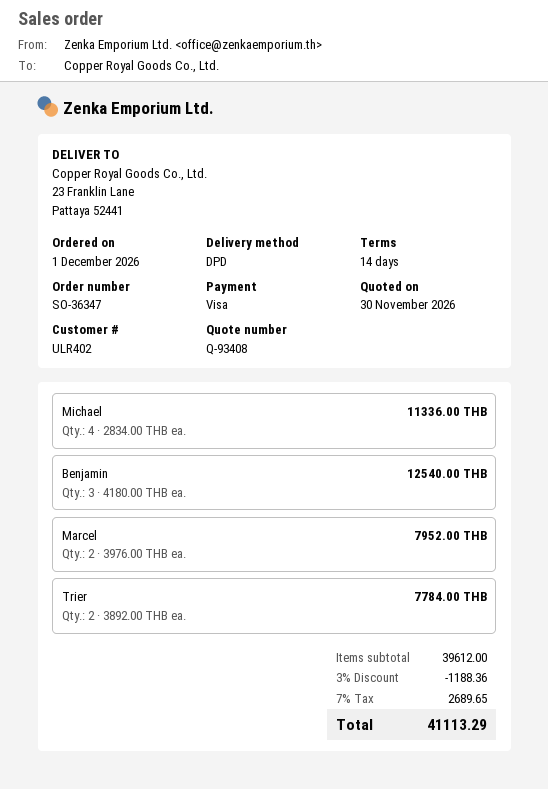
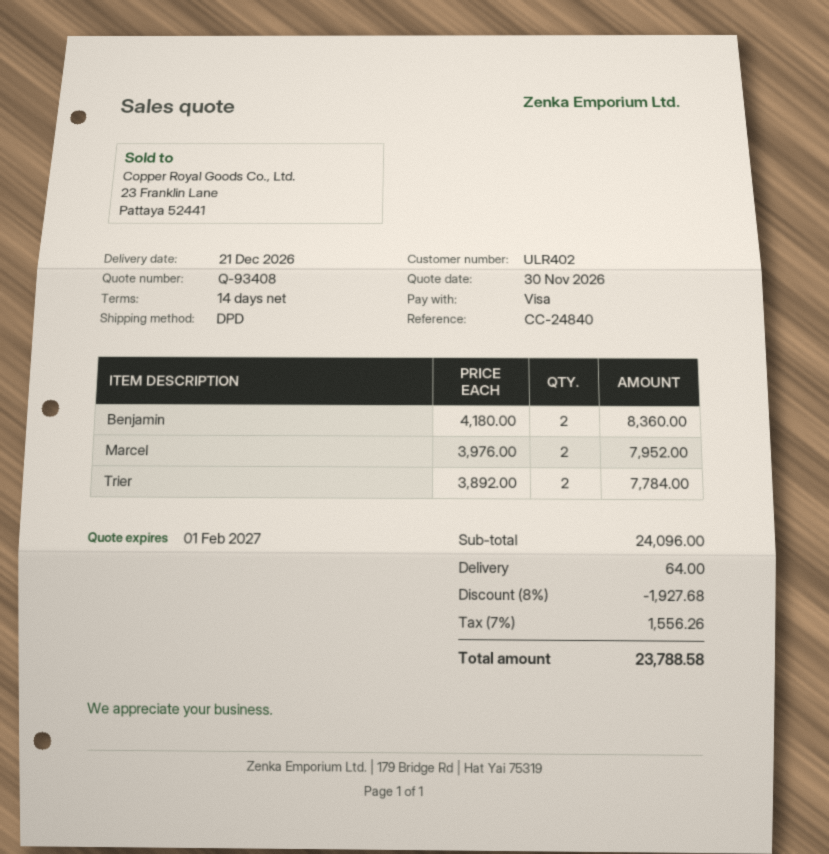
Michael: 4 x 2834.00 = 11336.00 -> none
Benjamin: 3 x 4180.00 = 12540.00 -> 2 x 4180.00 = 8360.00
subtotal: 39612.00 -> 24096.00
discount: 3% = 1188.36 -> 8% = 1927.68
shipping: none -> 64.00
tax: 7% = 2689.65 -> 7% = 1556.26
total: 41113.29 -> 23788.58

